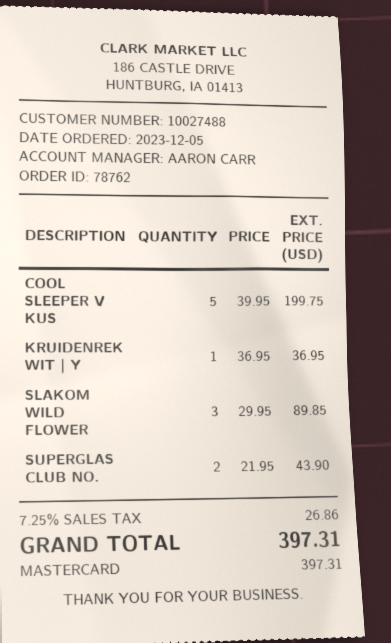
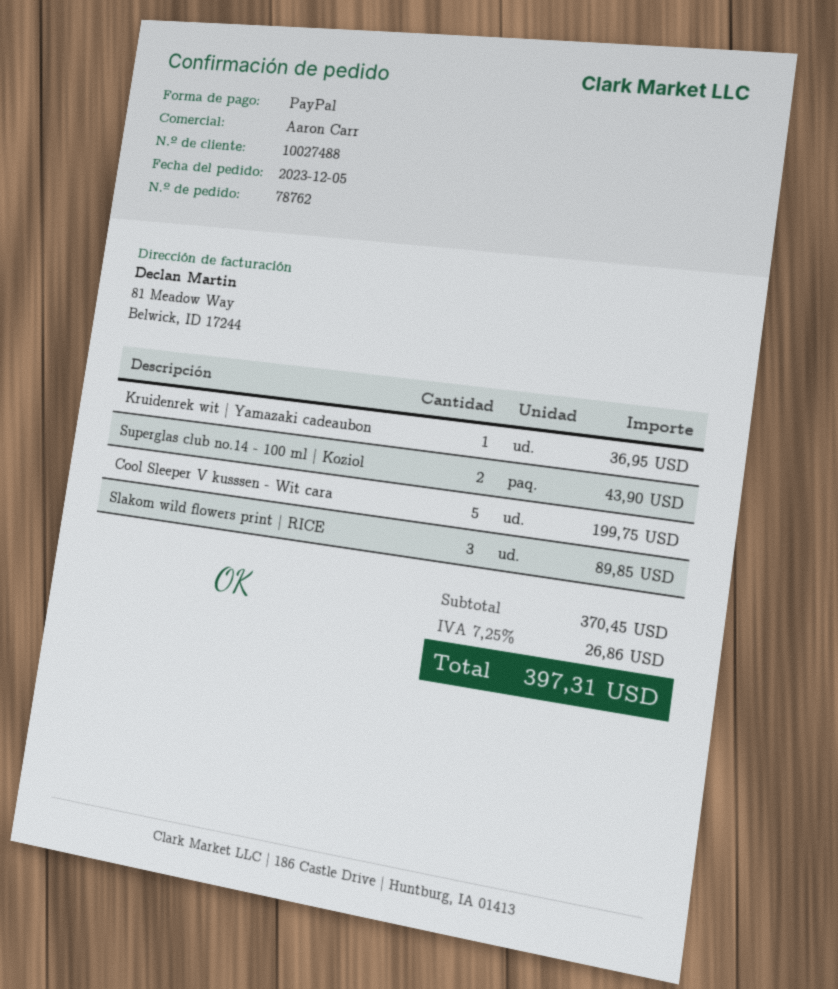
payment method: Mastercard -> PayPal

